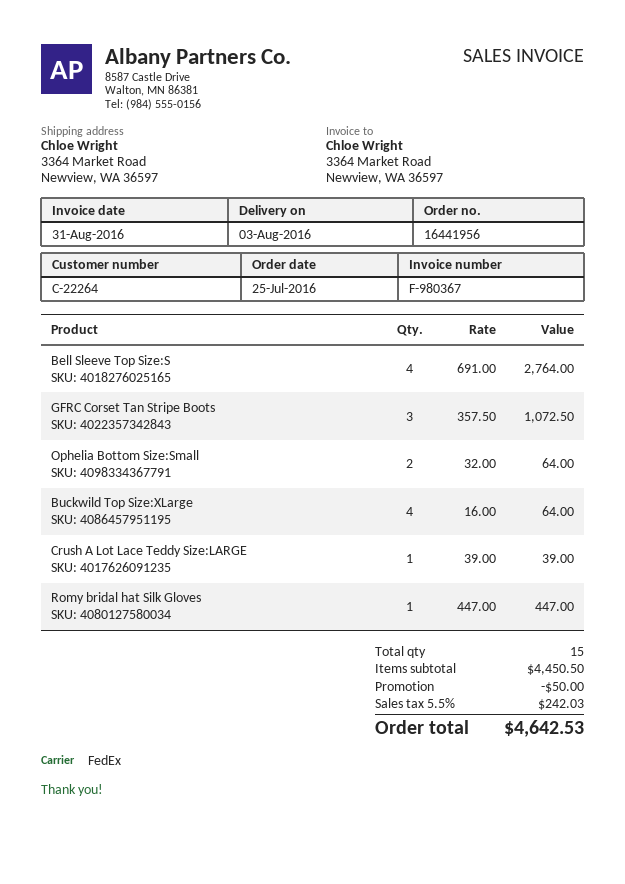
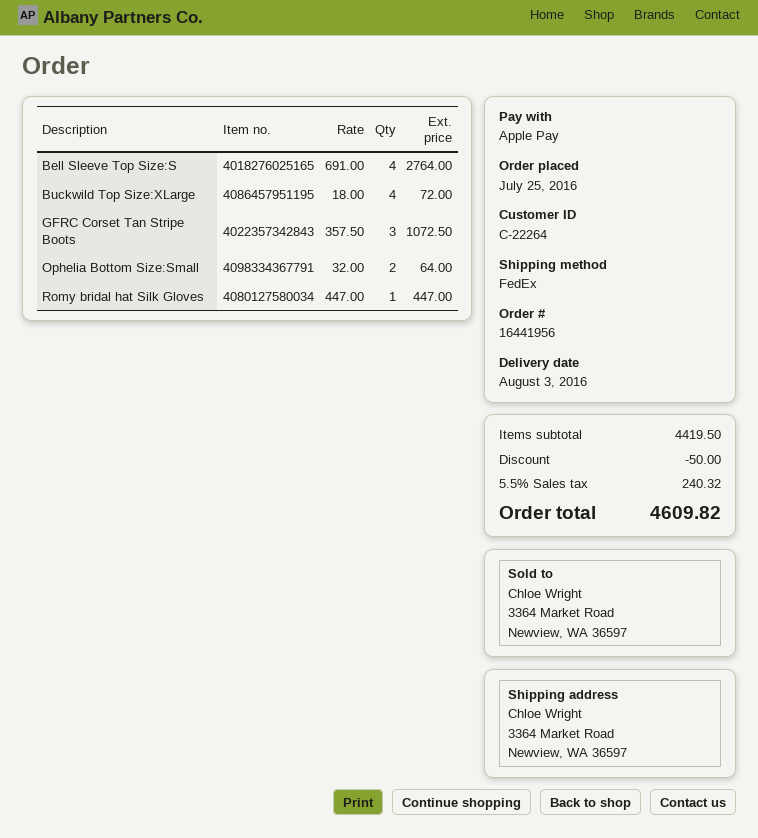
Buckwild Top Size:XLarge: 4 x 16.00 = 64.00 -> 4 x 18.00 = 72.00
Crush A Lot Lace Teddy Size:LARGE: 1 x 39.00 = 39.00 -> none
subtotal: 4450.50 -> 4419.50
tax: 5.5% = 242.03 -> 5.5% = 240.32
total: 4642.53 -> 4609.82

